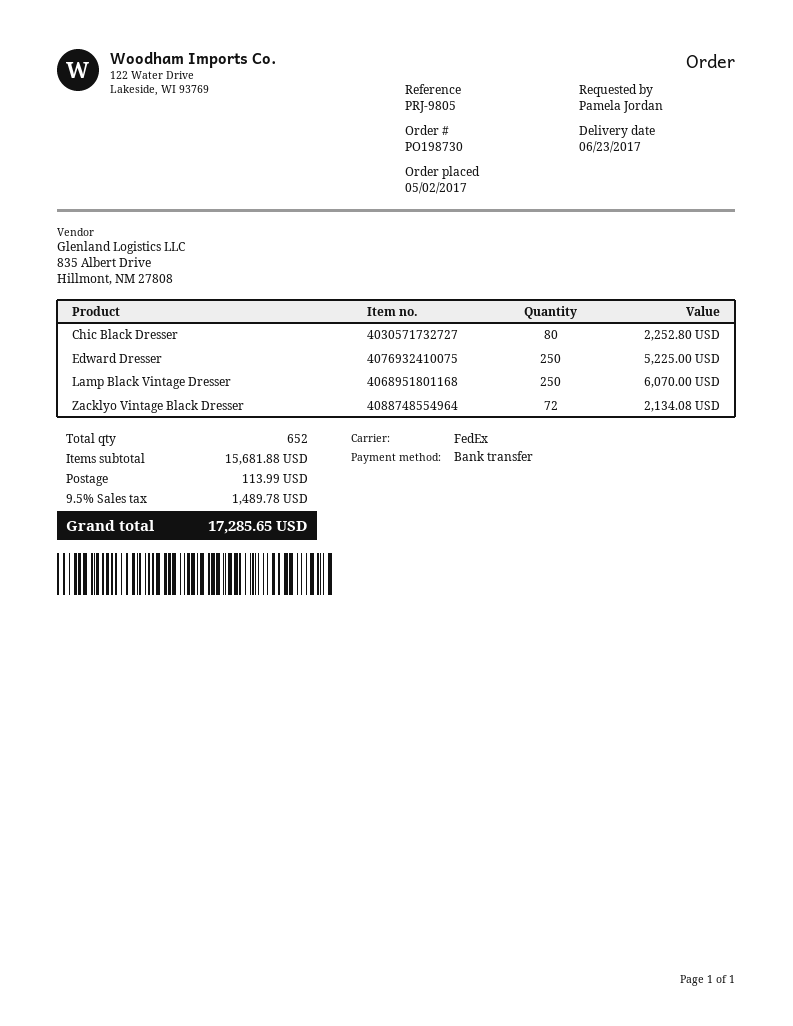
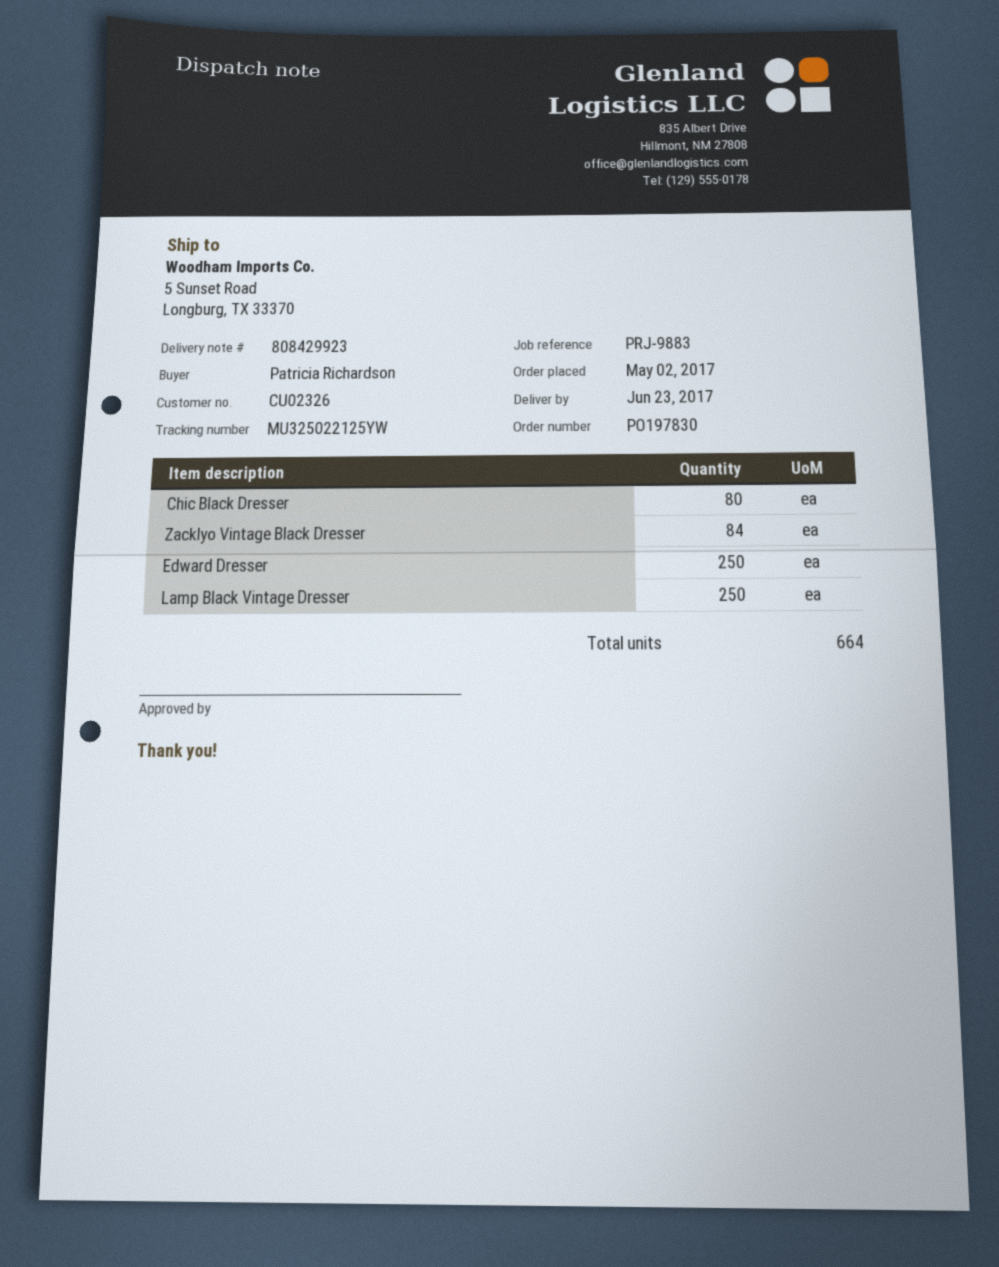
order number: PO198730 -> PO197830
reference: PRJ-9805 -> PRJ-9883
ordered by: Pamela Jordan -> Patricia Richardson
Zacklyo Vintage Black Dresser: 72 -> 84
total quantity: 652 -> 664

